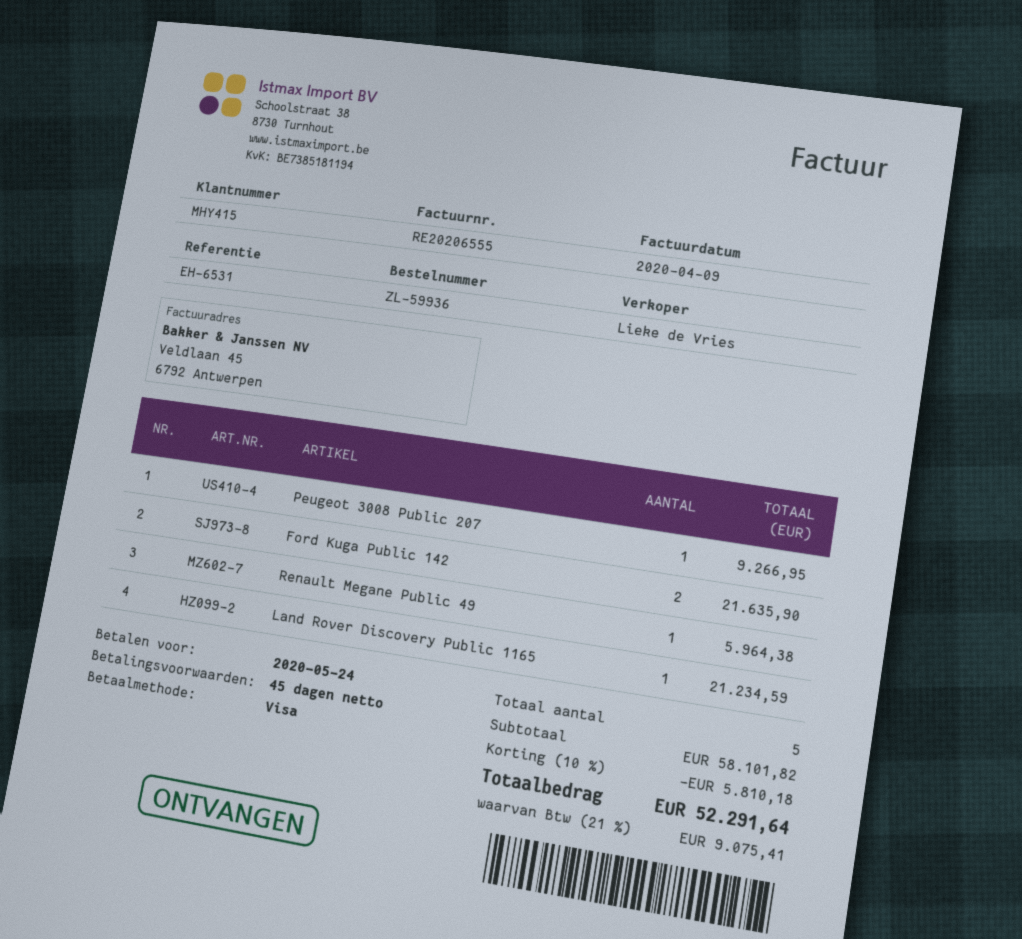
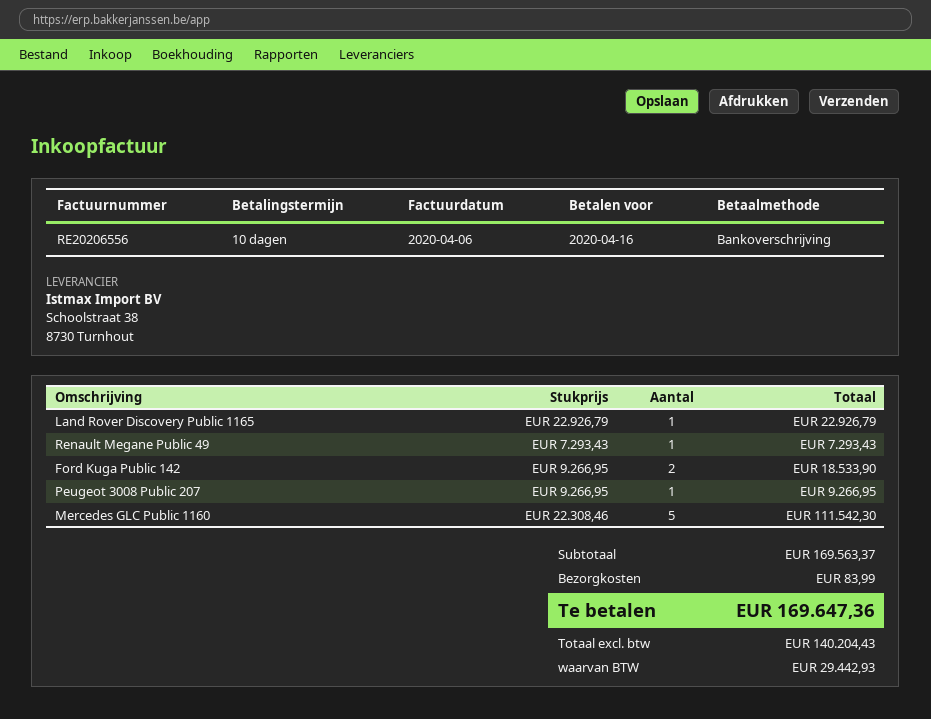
invoice number: RE20206555 -> RE20206556
invoice date: 2020-04-09 -> 2020-04-06
payment terms: 45 days -> 10 days
due date: 2020-05-24 -> 2020-04-16
payment method: Visa -> bank transfer
Ford Kuga Public 142: 2 for 21635.90 -> 2 for 18533.90
Renault Megane Public 49: 1 for 5964.38 -> 1 for 7293.43
Land Rover Discovery Public 1165: 1 for 21234.59 -> 1 for 22926.79
Mercedes GLC Public 1160: none -> 5 for 111542.30
subtotal: 58101.82 -> 169563.37
discount: 10% = 5810.18 -> none
shipping: none -> 83.99
tax: 9075.41 -> 29442.93
total: 52291.64 -> 169647.36

